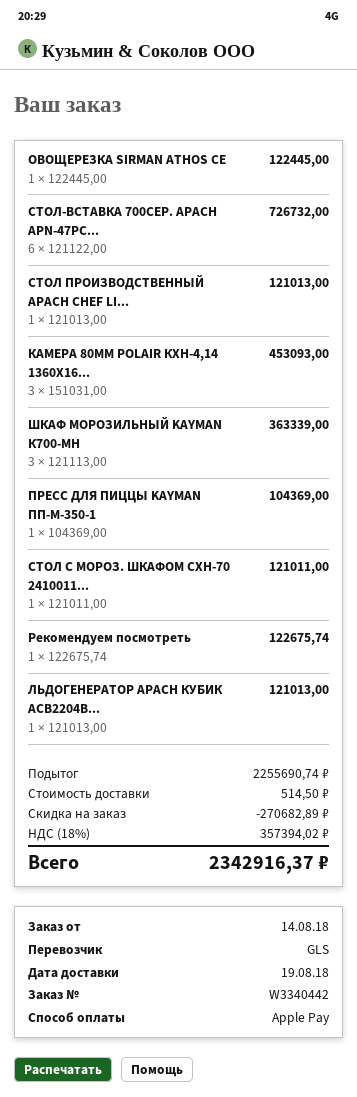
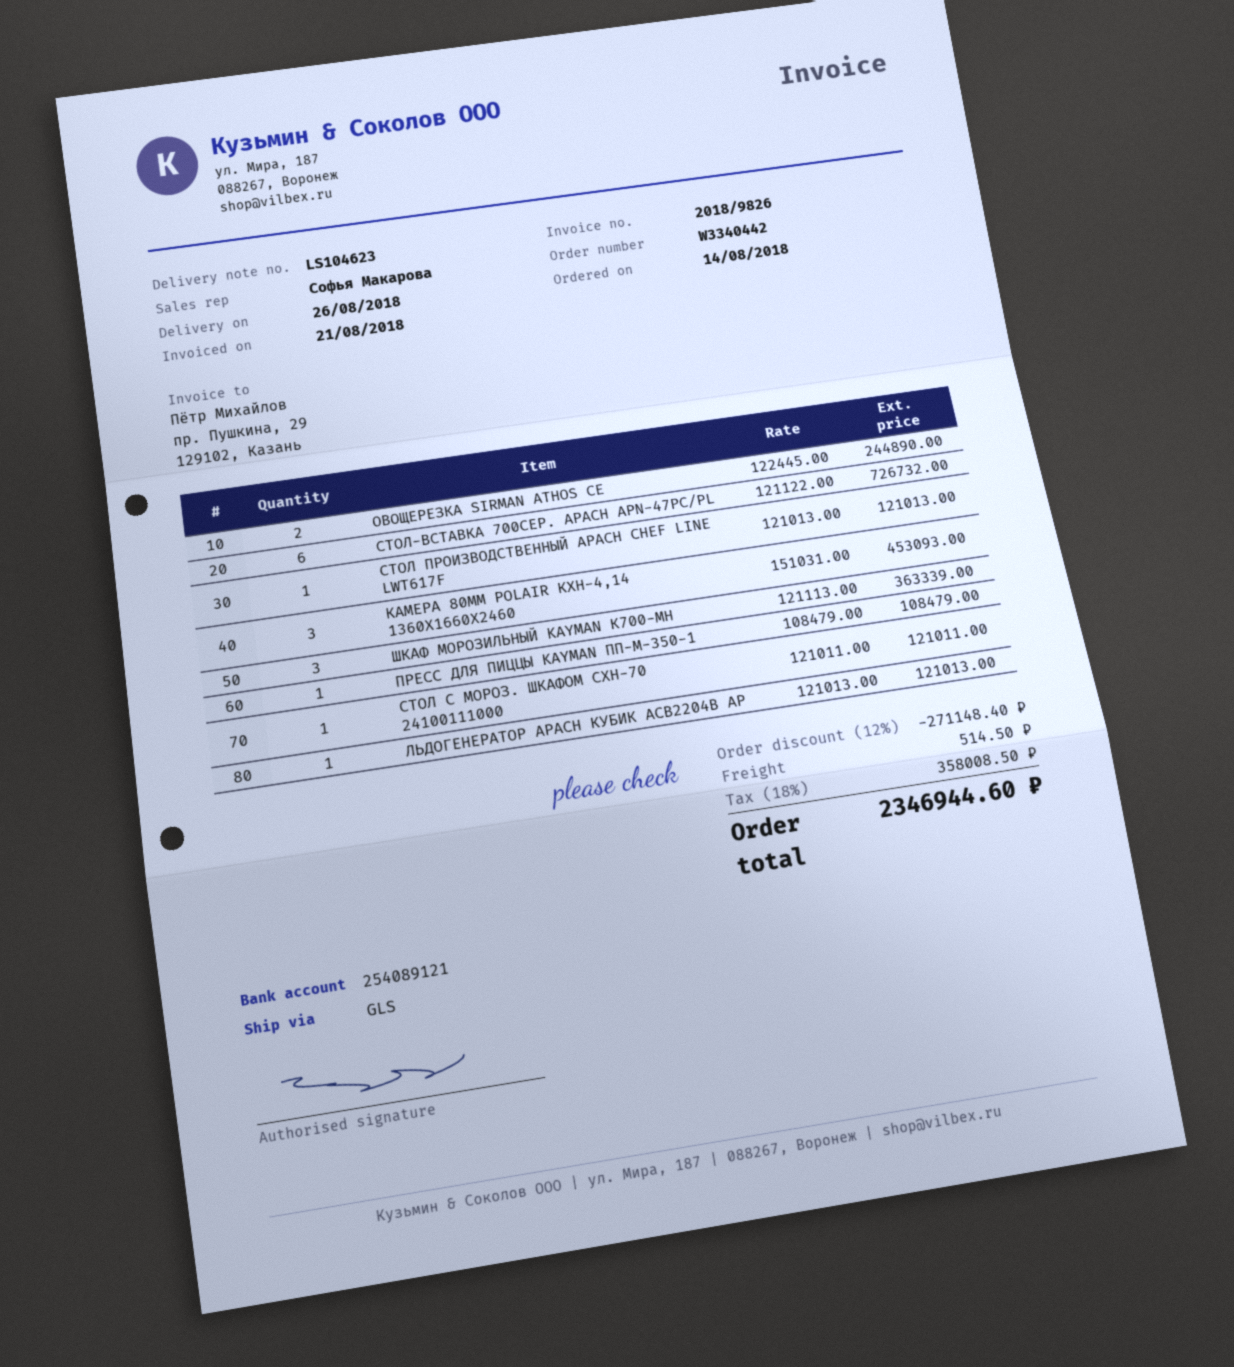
delivery date: 2018-08-19 -> 2018-08-26
ОВОЩЕРЕЗКА SIRMAN ATHOS CE: 1 x 122445.00 = 122445.00 -> 2 x 122445.00 = 244890.00
ПРЕСС ДЛЯ ПИЦЦЫ KAYMAN ПП-М-350-1: 1 x 104369.00 = 104369.00 -> 1 x 108479.00 = 108479.00
Рекомендуем посмотреть: 1 x 122675.74 = 122675.74 -> none
discount: 270682.89 -> 271148.40
tax: 18% = 357394.02 -> 18% = 358008.50
total: 2342916.37 -> 2346944.60

